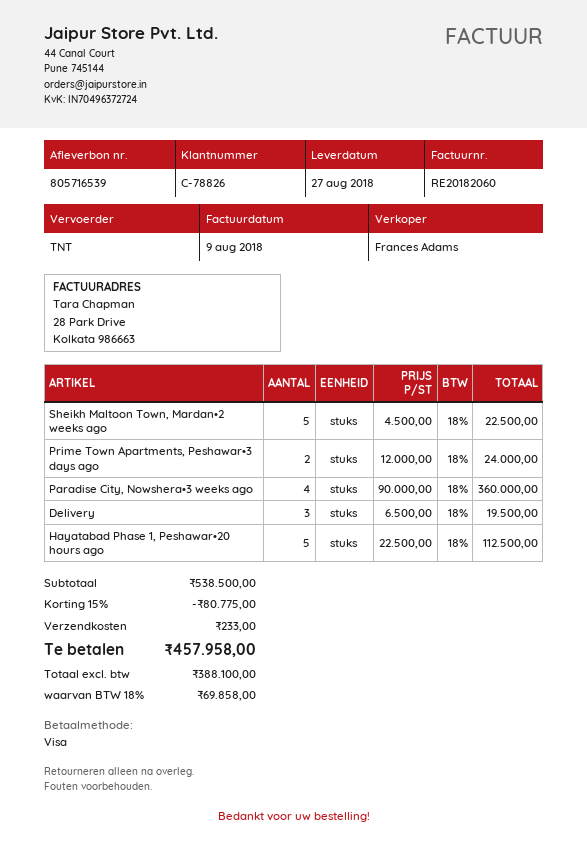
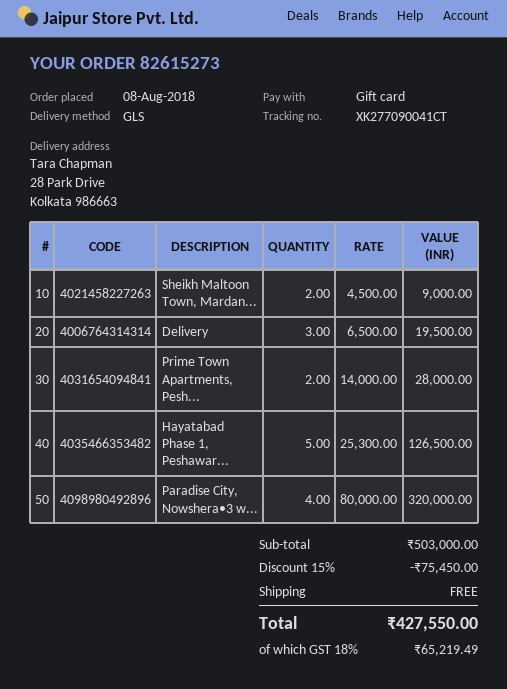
payment method: Visa -> gift card
shipping method: TNT -> GLS
Sheikh Maltoon Town, Mardan•2 weeks ago: 5 x 4500.00 = 22500.00 -> 2 x 4500.00 = 9000.00
Prime Town Apartments, Peshawar•3 days ago: 2 x 12000.00 = 24000.00 -> 2 x 14000.00 = 28000.00
Paradise City, Nowshera•3 weeks ago: 4 x 90000.00 = 360000.00 -> 4 x 80000.00 = 320000.00
Hayatabad Phase 1, Peshawar•20 hours ago: 5 x 22500.00 = 112500.00 -> 5 x 25300.00 = 126500.00
subtotal: 538500.00 -> 503000.00
discount: 15% = 80775.00 -> 15% = 75450.00
shipping: 233.00 -> 0.00
tax: 18% = 69858.00 -> 18% = 65219.49
total: 457958.00 -> 427550.00

